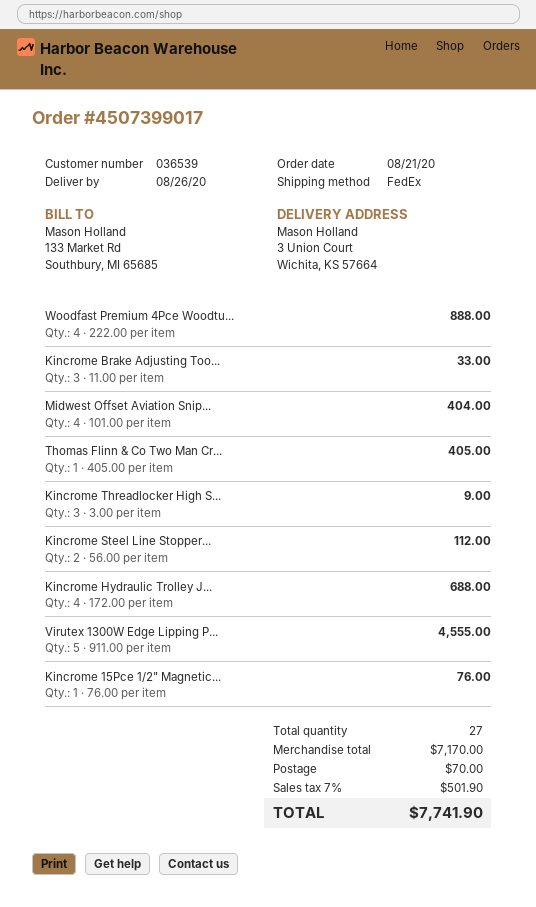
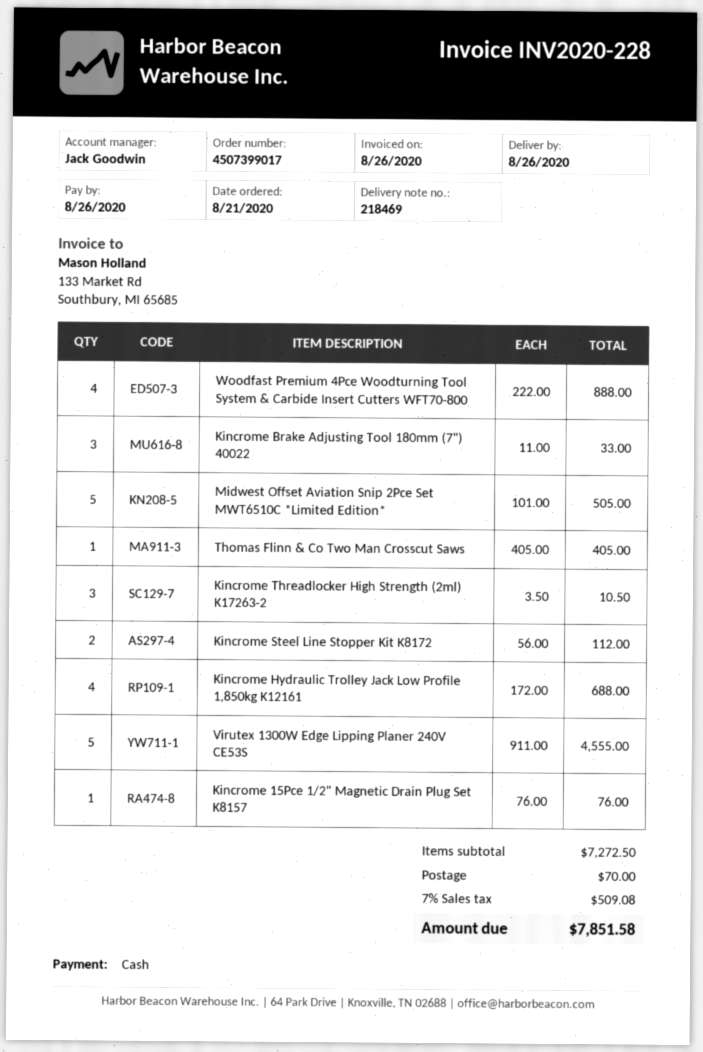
Midwest Offset Aviation Snip...: 4 x 101.00 = 404.00 -> 5 x 101.00 = 505.00
Kincrome Threadlocker High S...: 3 x 3.00 = 9.00 -> 3 x 3.50 = 10.50
subtotal: 7170.00 -> 7272.50
tax: 7% = 501.90 -> 7% = 509.08
total: 7741.90 -> 7851.58

